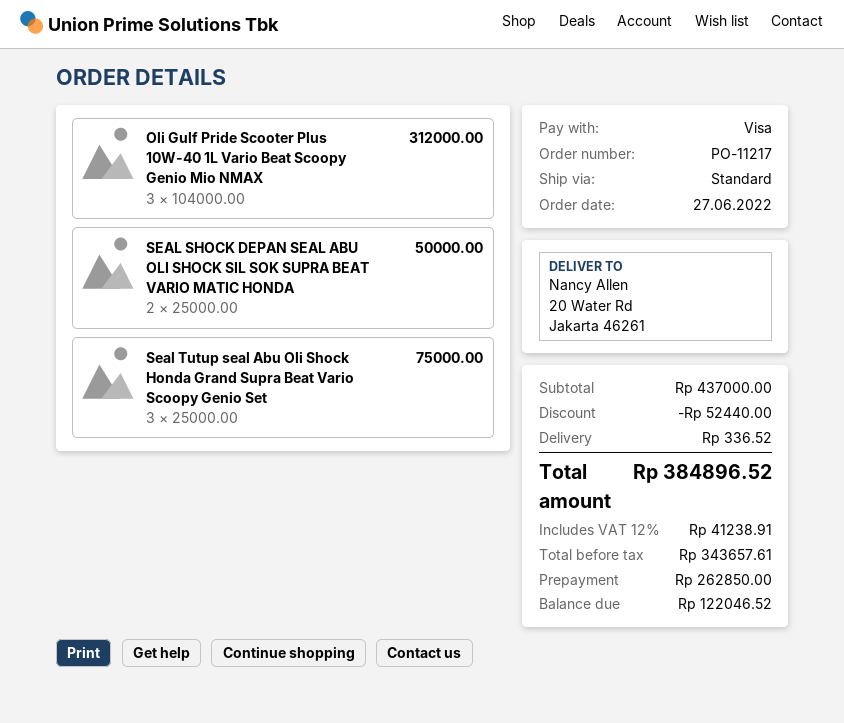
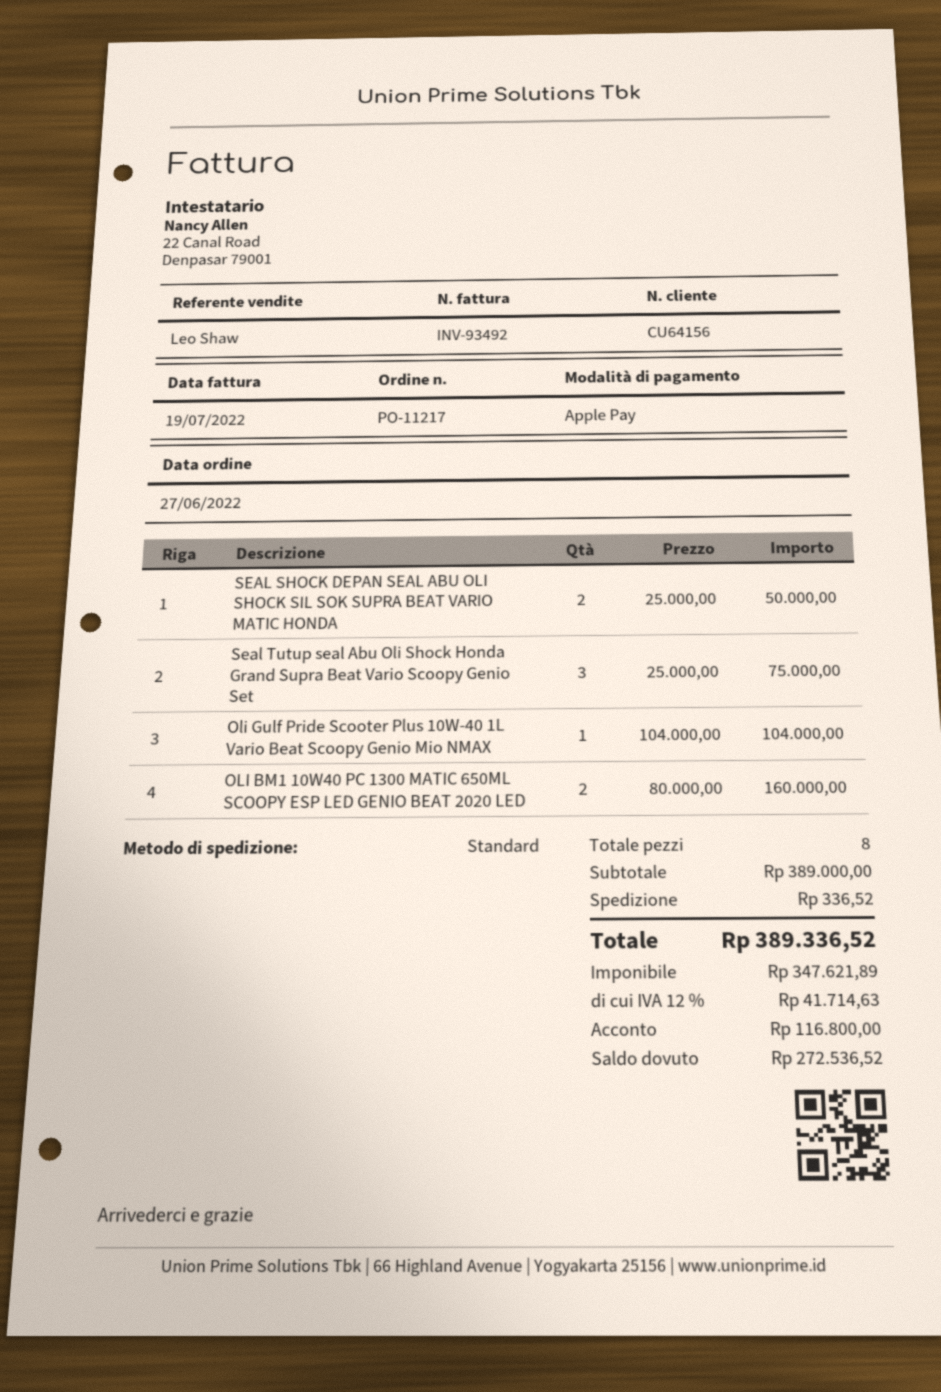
payment method: Visa -> Apple Pay
Oli Gulf Pride Scooter Plus 10W-40 1L Vario Beat Scoopy Genio Mio NMAX: 3 x 104000.00 = 312000.00 -> 1 x 104000.00 = 104000.00
OLI BM1 10W40 PC 1300 MATIC 650ML SCOOPY ESP LED GENIO BEAT 2020 LED: none -> 2 x 80000.00 = 160000.00
subtotal: 437000.00 -> 389000.00
discount: 52440.00 -> none
net: 343657.61 -> 347621.89
tax: 12% = 41238.91 -> 12% = 41714.63
total: 384896.52 -> 389336.52
deposit: 262850.00 -> 116800.00
balance: 122046.52 -> 272536.52

